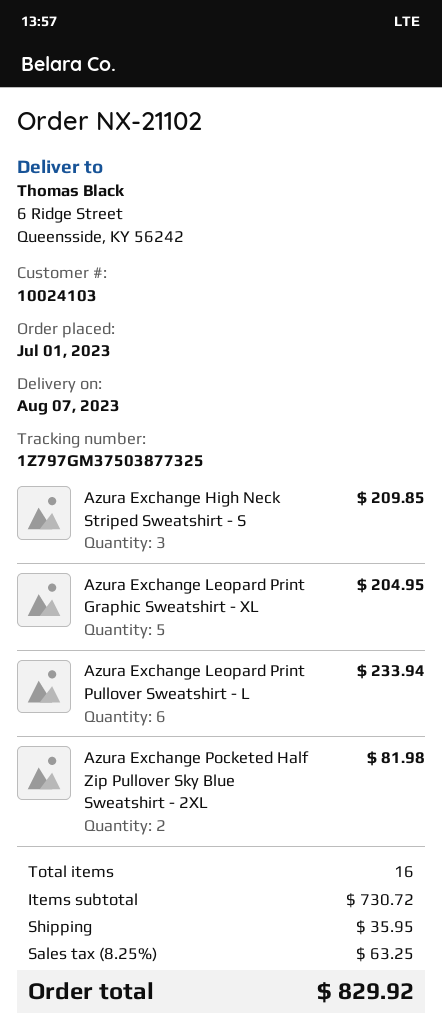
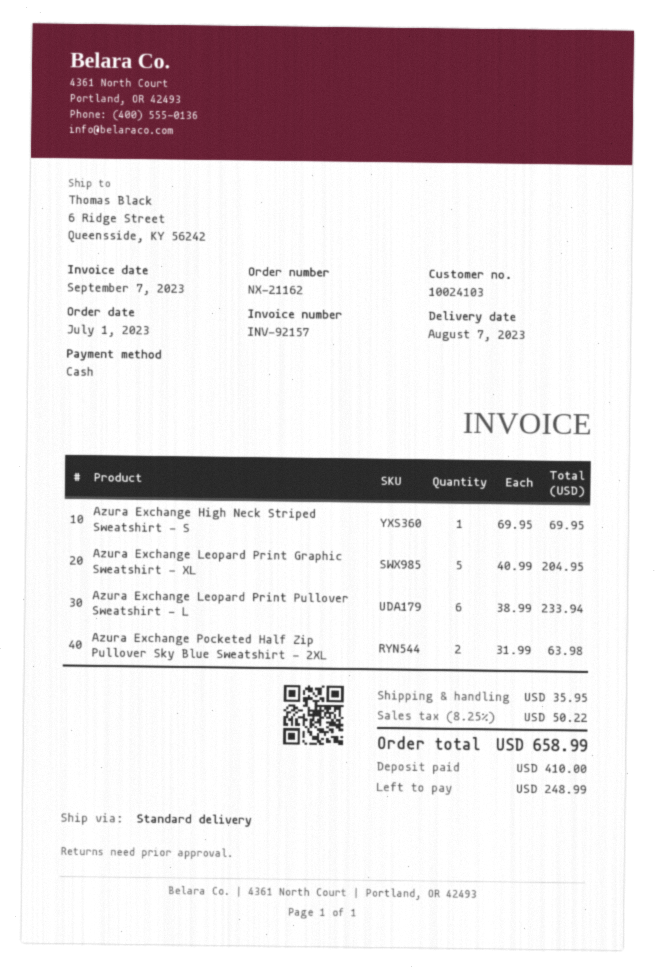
order number: NX-21102 -> NX-21162
Azura Exchange High Neck Striped Sweatshirt - S: 3 for 209.85 -> 1 for 69.95
Azura Exchange Pocketed Half Zip Pullover Sky Blue Sweatshirt - 2XL: 2 for 81.98 -> 2 for 63.98
tax: 8.25% = 63.25 -> 8.25% = 50.22
total: 829.92 -> 658.99

